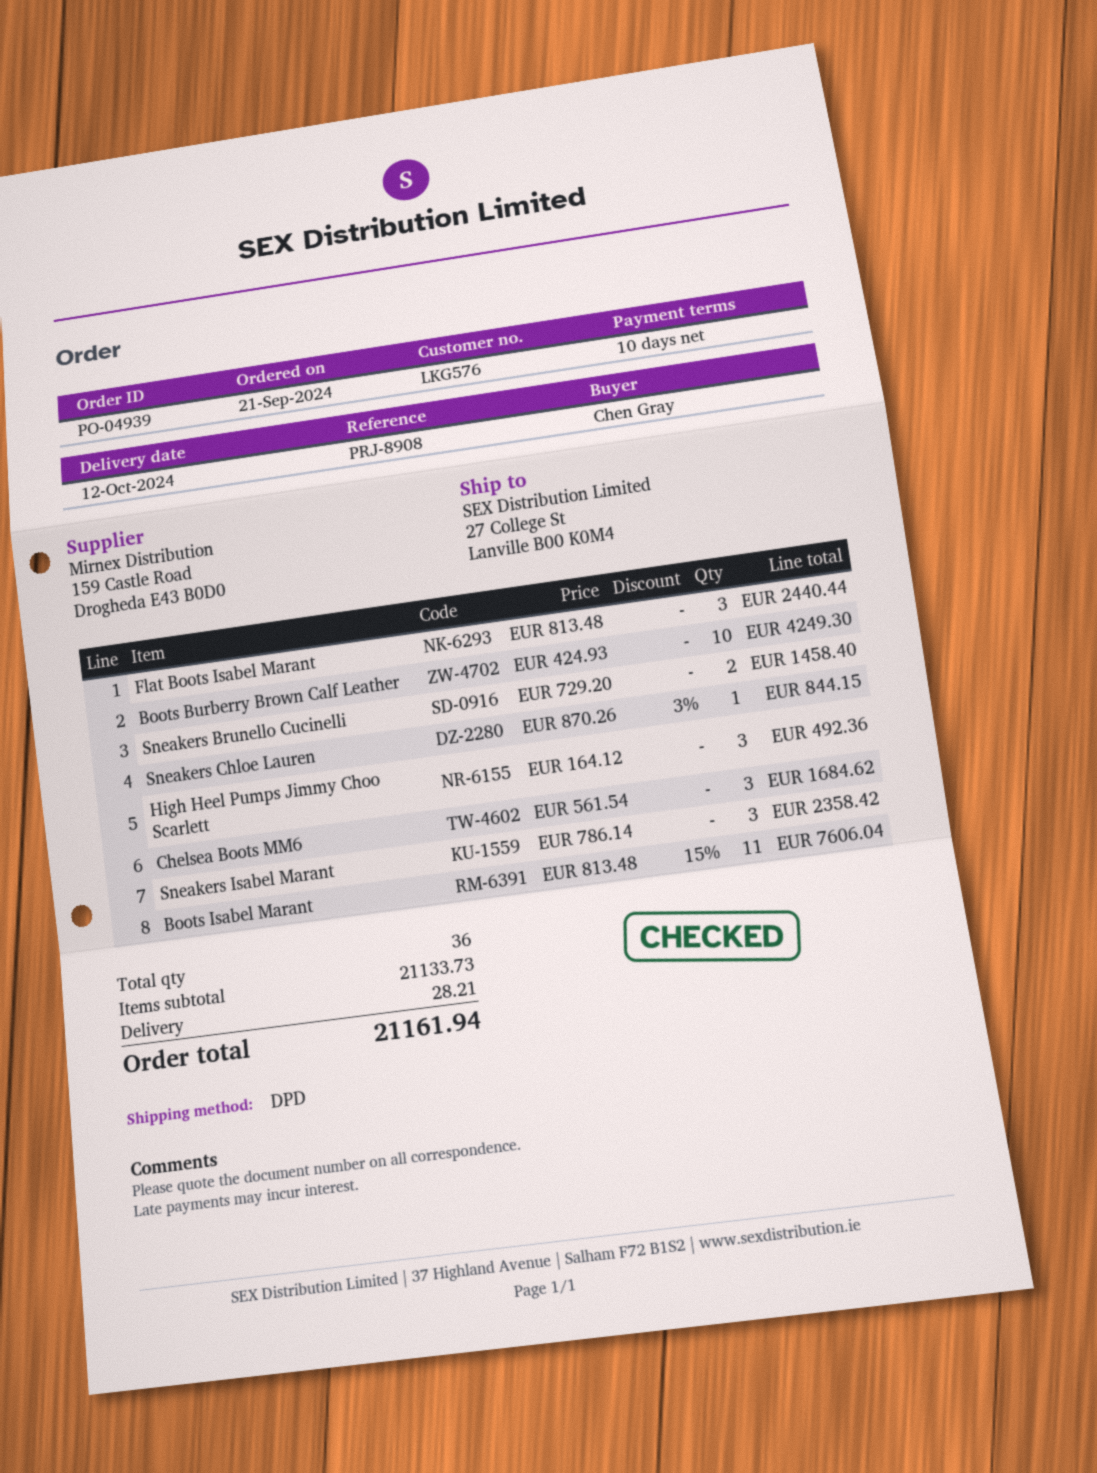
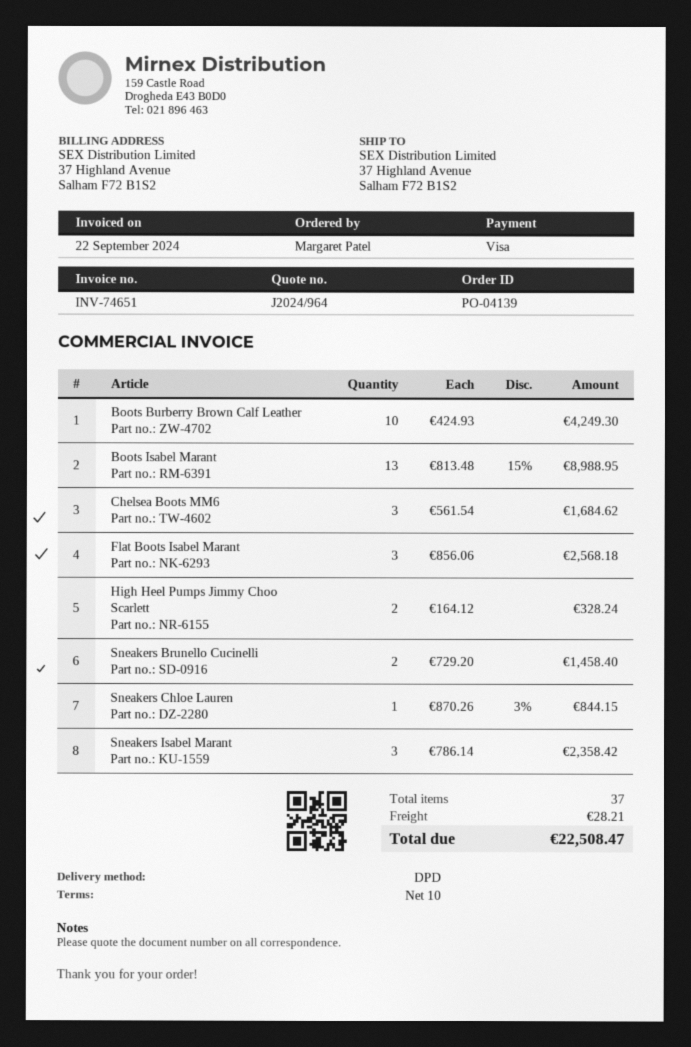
order number: PO-04939 -> PO-04139
ordered by: Chen Gray -> Margaret Patel
ship to: 27 College St, Lanville B00 K0M4 -> 37 Highland Avenue, Salham F72 B1S2
Flat Boots Isabel Marant: 3 x 813.48 = 2440.44 -> 3 x 856.06 = 2568.18
High Heel Pumps Jimmy Choo Scarlett: 3 x 164.12 = 492.36 -> 2 x 164.12 = 328.24
Boots Isabel Marant: 11 x 813.48 - 15% = 7606.04 -> 13 x 813.48 - 15% = 8988.95
total quantity: 36 -> 37
total: 21161.94 -> 22508.47

